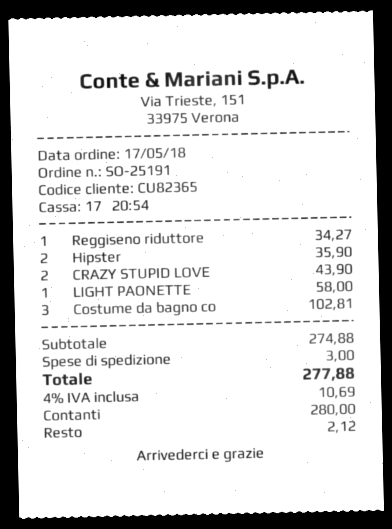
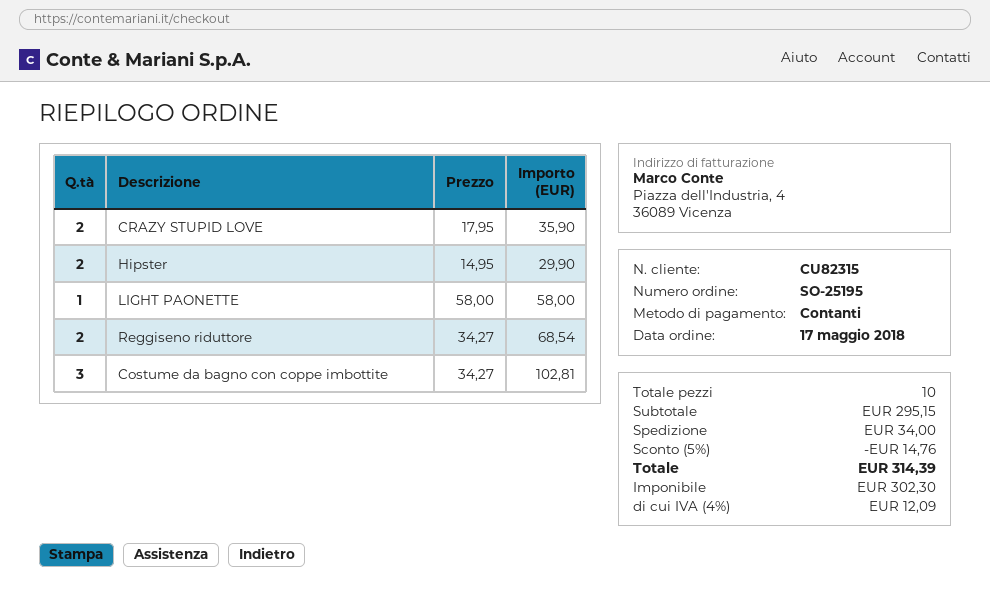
order number: SO-25191 -> SO-25195
customer number: CU82365 -> CU82315
Reggiseno riduttore: 1 for 34.27 -> 2 for 68.54
Hipster: 2 for 35.90 -> 2 for 29.90
CRAZY STUPID LOVE: 2 for 43.90 -> 2 for 35.90
subtotal: 274.88 -> 295.15
discount: none -> 5% = 14.76
shipping: 3.00 -> 34.00
tax: 4% = 10.69 -> 4% = 12.09
total: 277.88 -> 314.39

